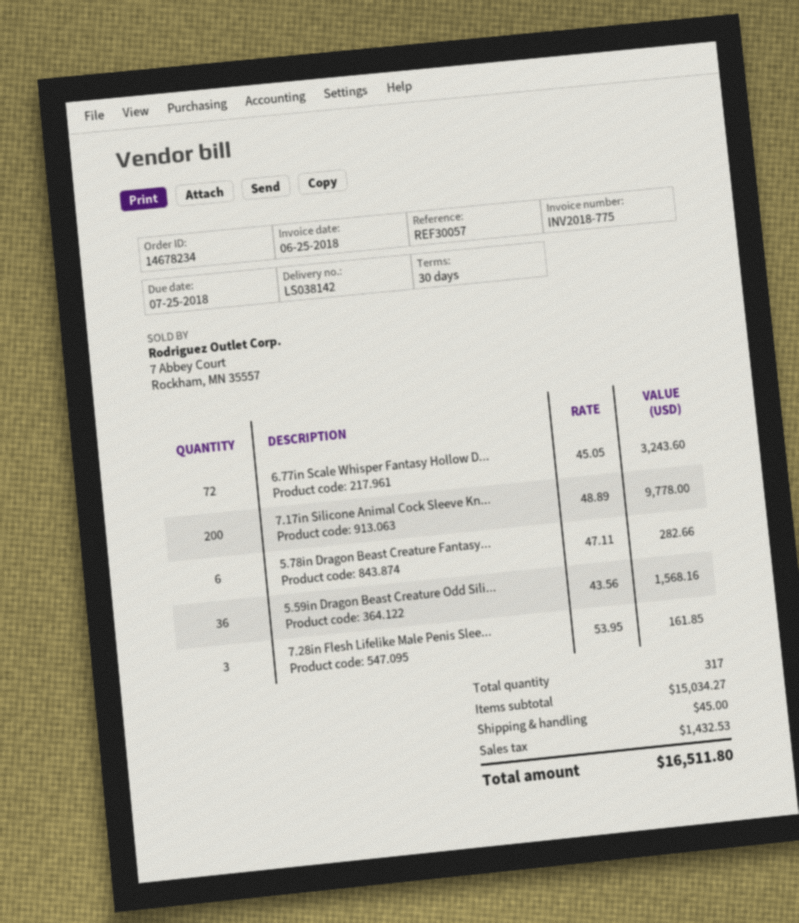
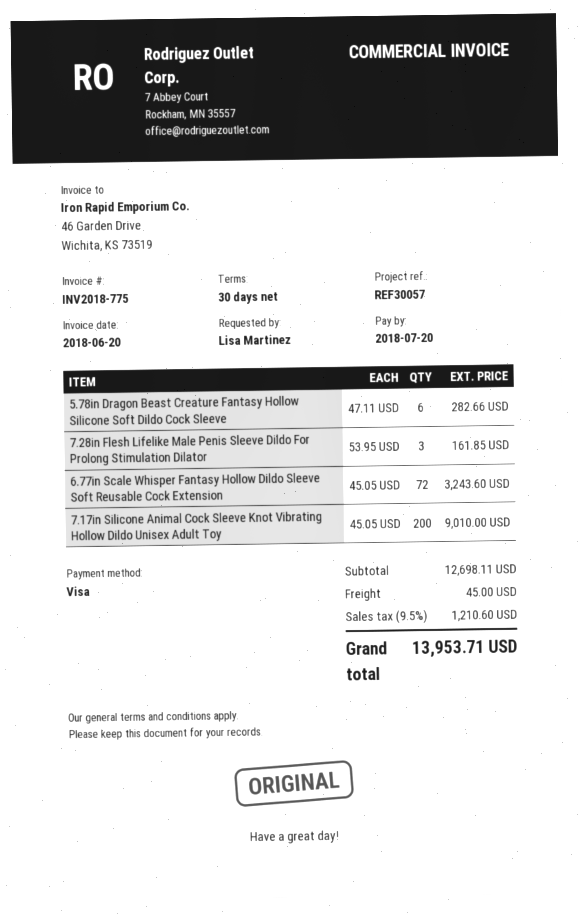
invoice date: 2018-06-25 -> 2018-06-20
due date: 2018-07-25 -> 2018-07-20
7.17in Silicone Animal Cock Sleeve Kn...: 200 x 48.89 = 9778.00 -> 200 x 45.05 = 9010.00
5.59in Dragon Beast Creature Odd Sili...: 36 x 43.56 = 1568.16 -> none
subtotal: 15034.27 -> 12698.11
tax: 1432.53 -> 1210.60
total: 16511.80 -> 13953.71

